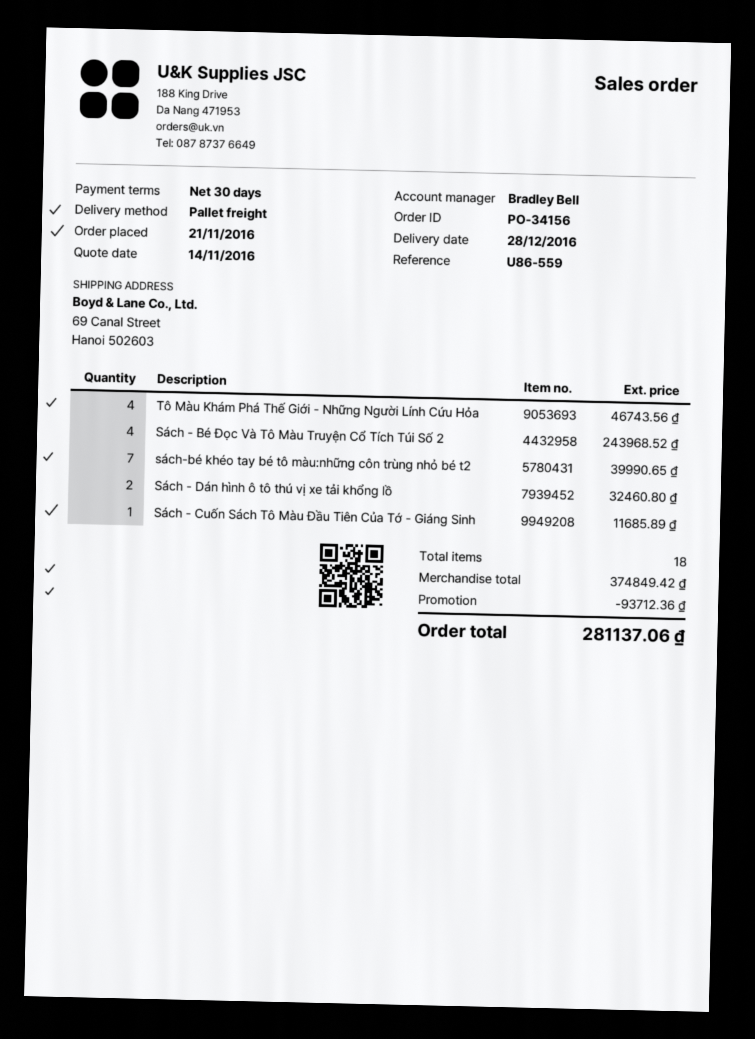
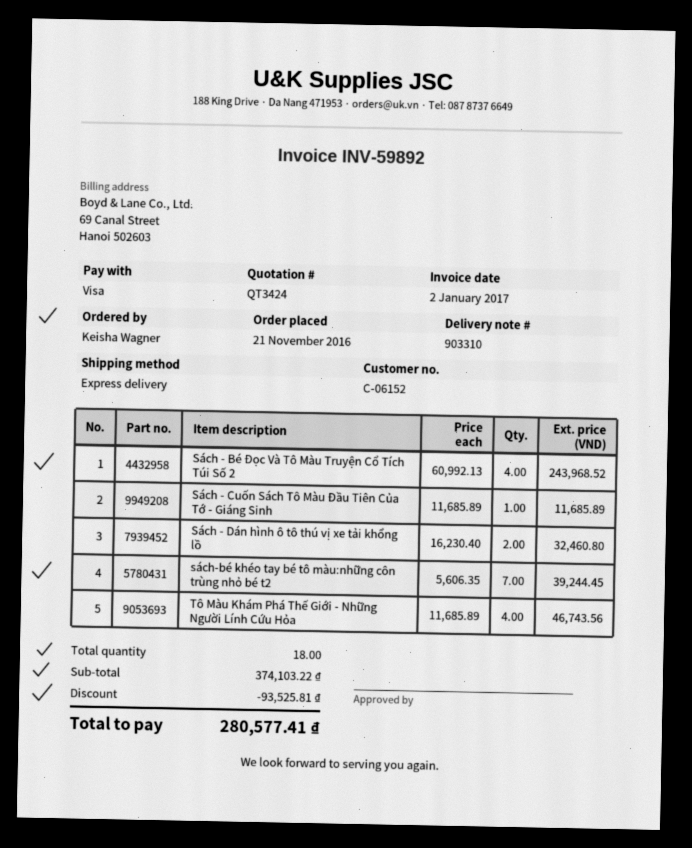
shipping method: pallet freight -> express
sách-bé khéo tay bé tô màu:những côn trùng nhỏ bé t2: 7 for 39990.65 -> 7 for 39244.45
subtotal: 374849.42 -> 374103.22
discount: 93712.36 -> 93525.81
total: 281137.06 -> 280577.41

